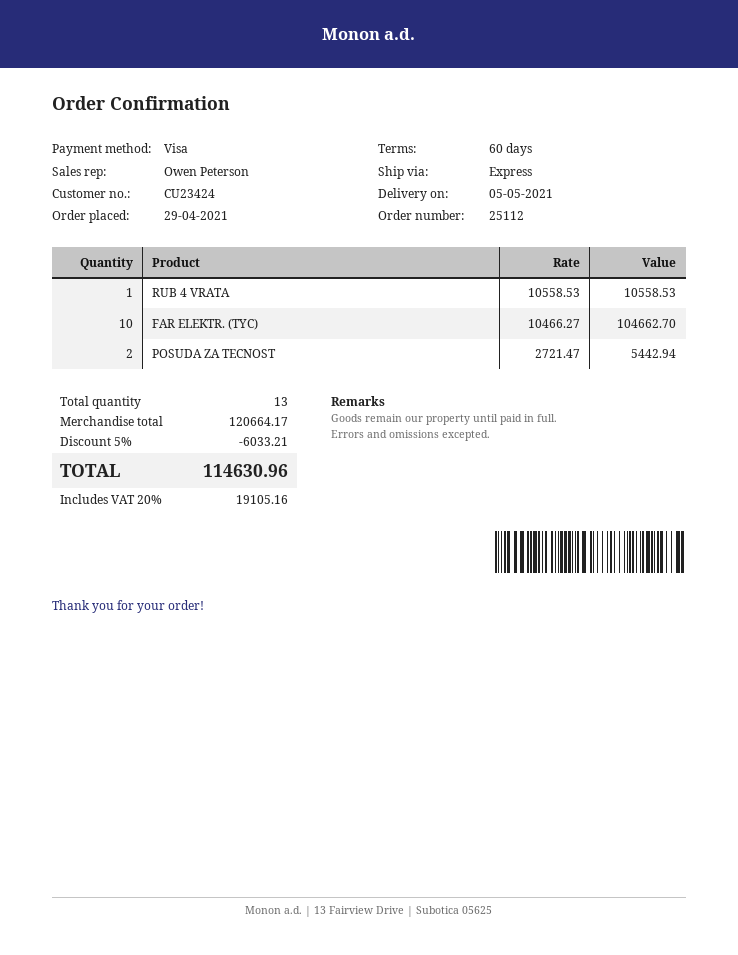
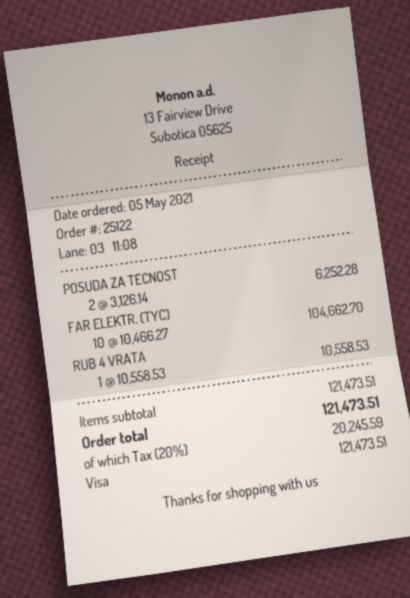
order number: 25112 -> 25122
order date: 2021-04-29 -> 2021-05-05
POSUDA ZA TECNOST: 2 x 2721.47 = 5442.94 -> 2 x 3126.14 = 6252.28
subtotal: 120664.17 -> 121473.51
discount: 5% = 6033.21 -> none
tax: 20% = 19105.16 -> 20% = 20245.59
total: 114630.96 -> 121473.51

